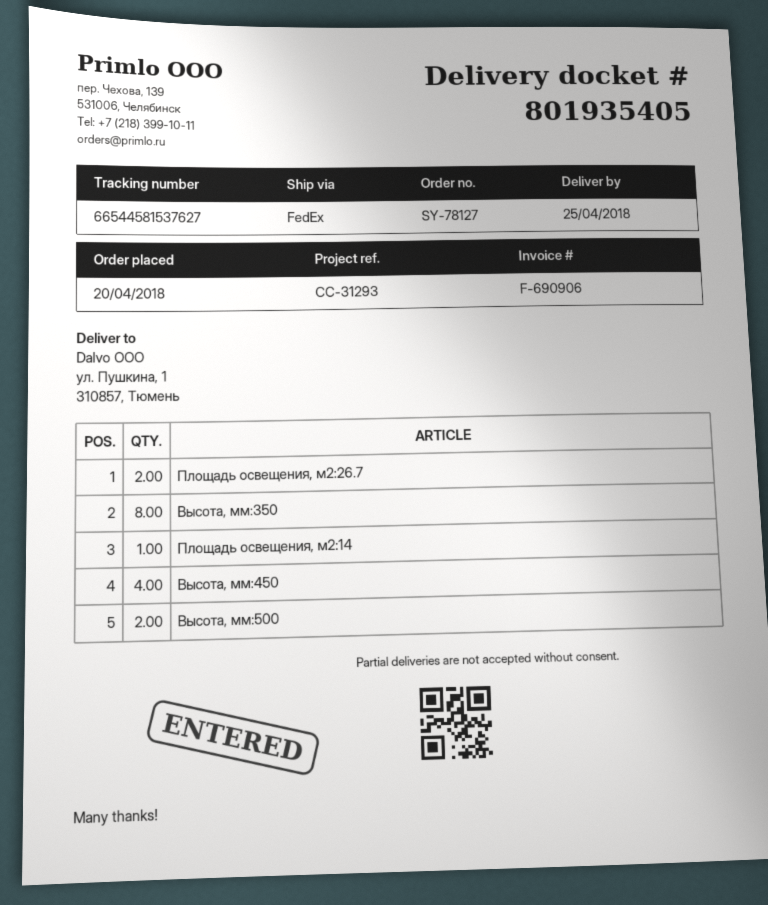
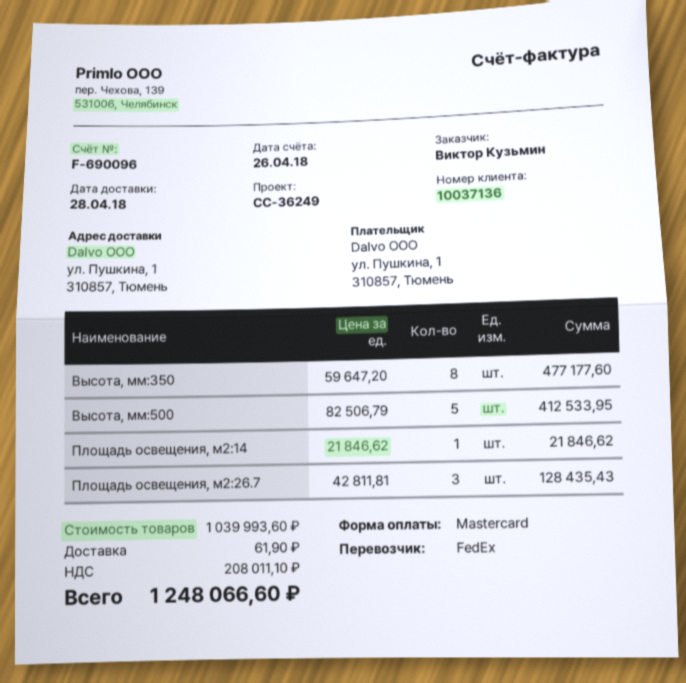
delivery date: 2018-04-25 -> 2018-04-28
invoice number: F-690906 -> F-690096
reference: CC-31293 -> CC-36249
Площадь освещения, м2:26.7: 2 -> 3
Высота, мм:450: 4 -> none
Высота, мм:500: 2 -> 5

